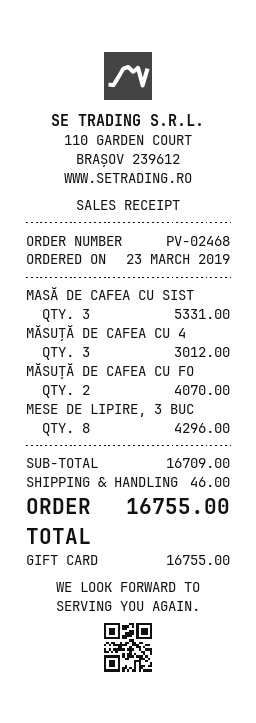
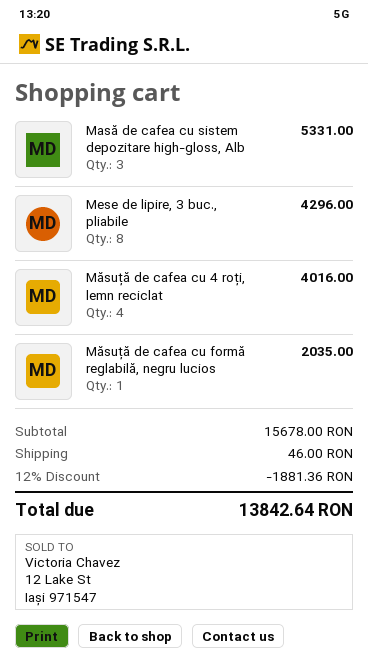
MĂSUȚĂ DE CAFEA CU 4: 3 for 3012.00 -> 4 for 4016.00
MĂSUȚĂ DE CAFEA CU FO: 2 for 4070.00 -> 1 for 2035.00
subtotal: 16709.00 -> 15678.00
discount: none -> 12% = 1881.36
total: 16755.00 -> 13842.64

